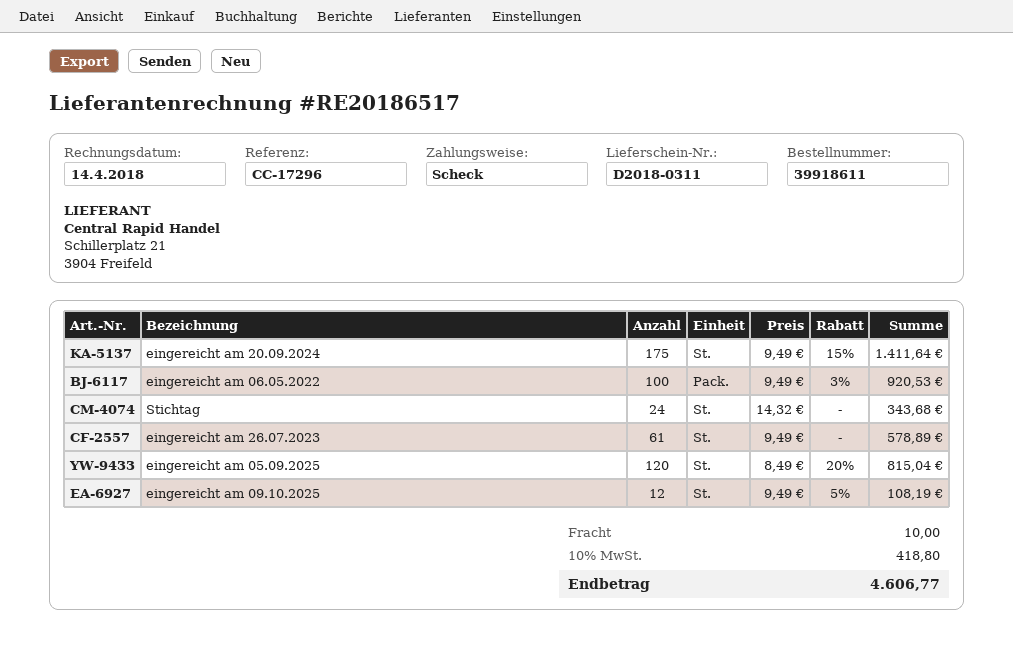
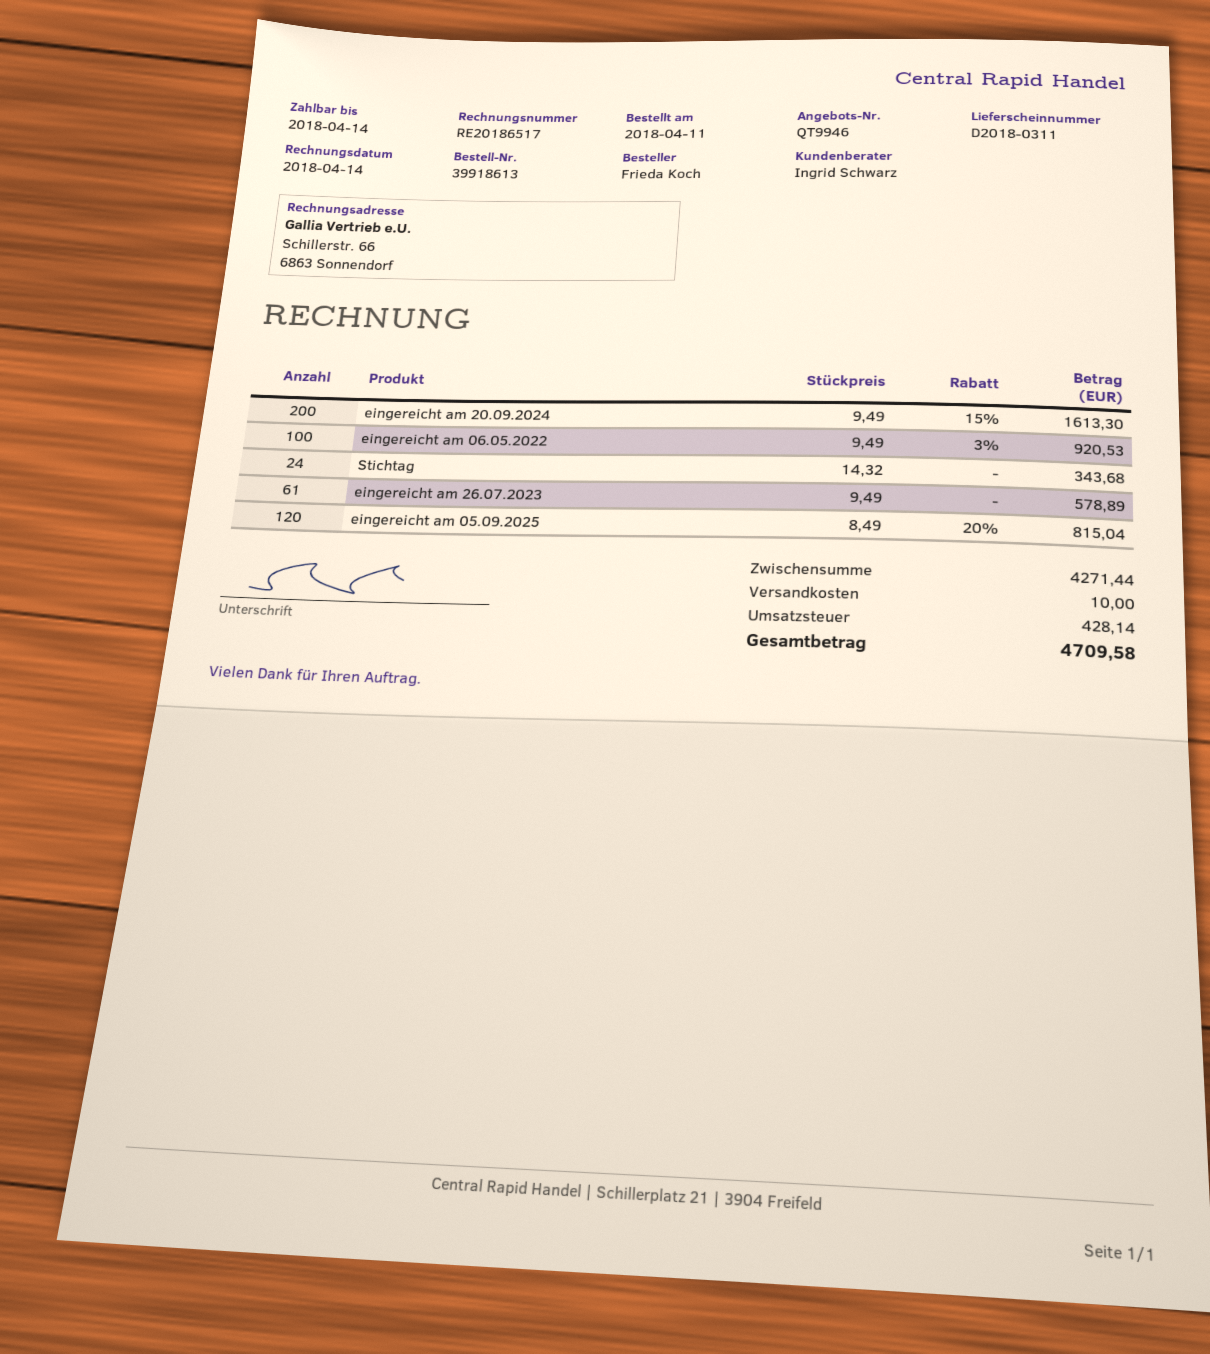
order number: 39918611 -> 39918613
eingereicht am 20.09.2024: 175 x 9.49 - 15% = 1411.64 -> 200 x 9.49 - 15% = 1613.30
eingereicht am 09.10.2025: 12 x 9.49 - 5% = 108.19 -> none
tax: 418.80 -> 428.14
total: 4606.77 -> 4709.58

